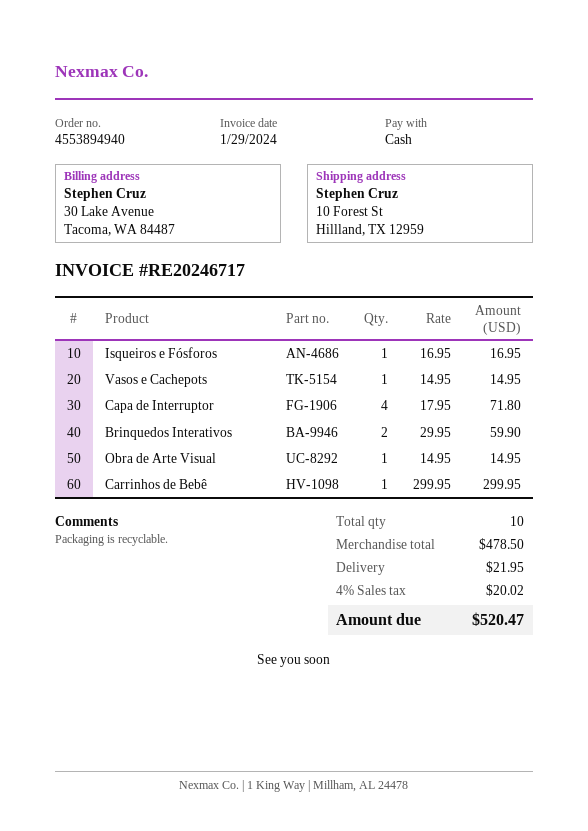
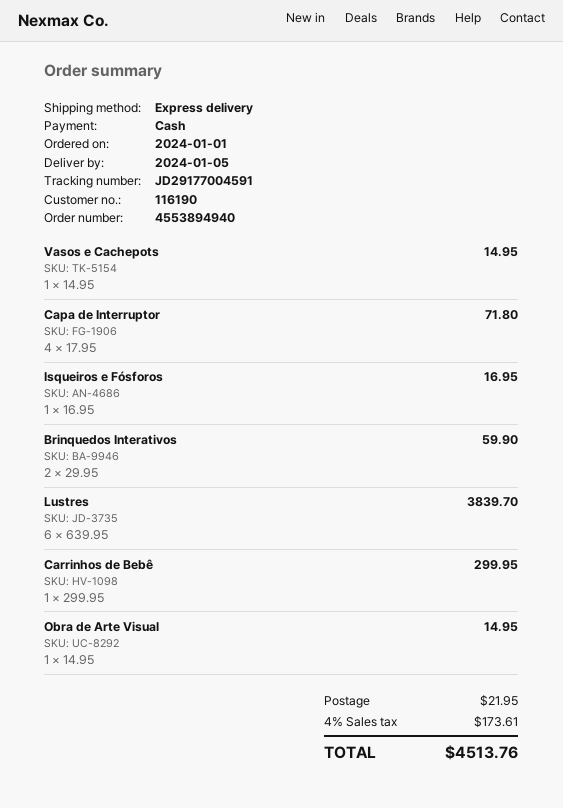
Lustres: none -> 6 x 639.95 = 3839.70
tax: 4% = 20.02 -> 4% = 173.61
total: 520.47 -> 4513.76

